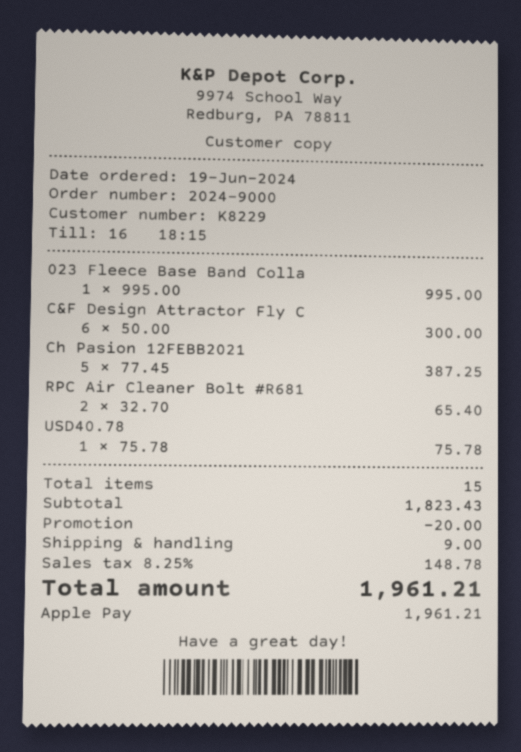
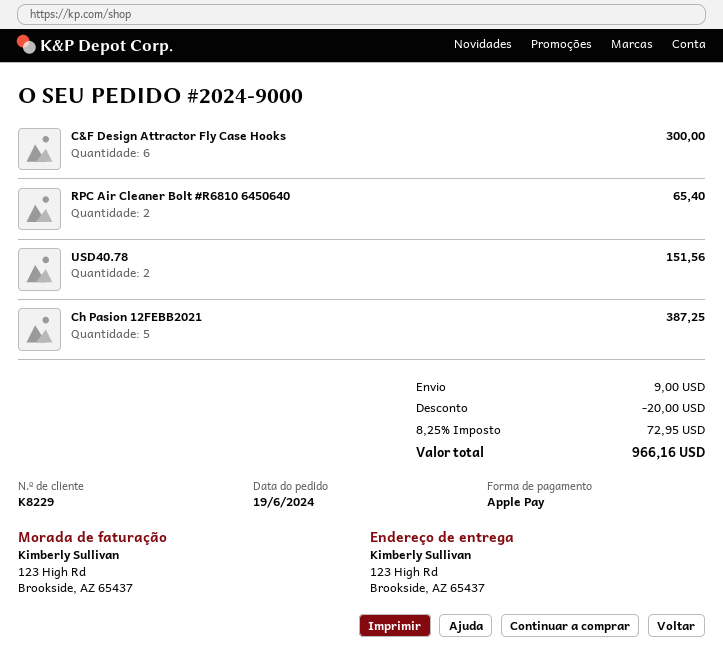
023 Fleece Base Band Colla: 1 for 995.00 -> none
USD40.78: 1 for 75.78 -> 2 for 151.56
tax: 8.25% = 148.78 -> 8.25% = 72.95
total: 1961.21 -> 966.16

